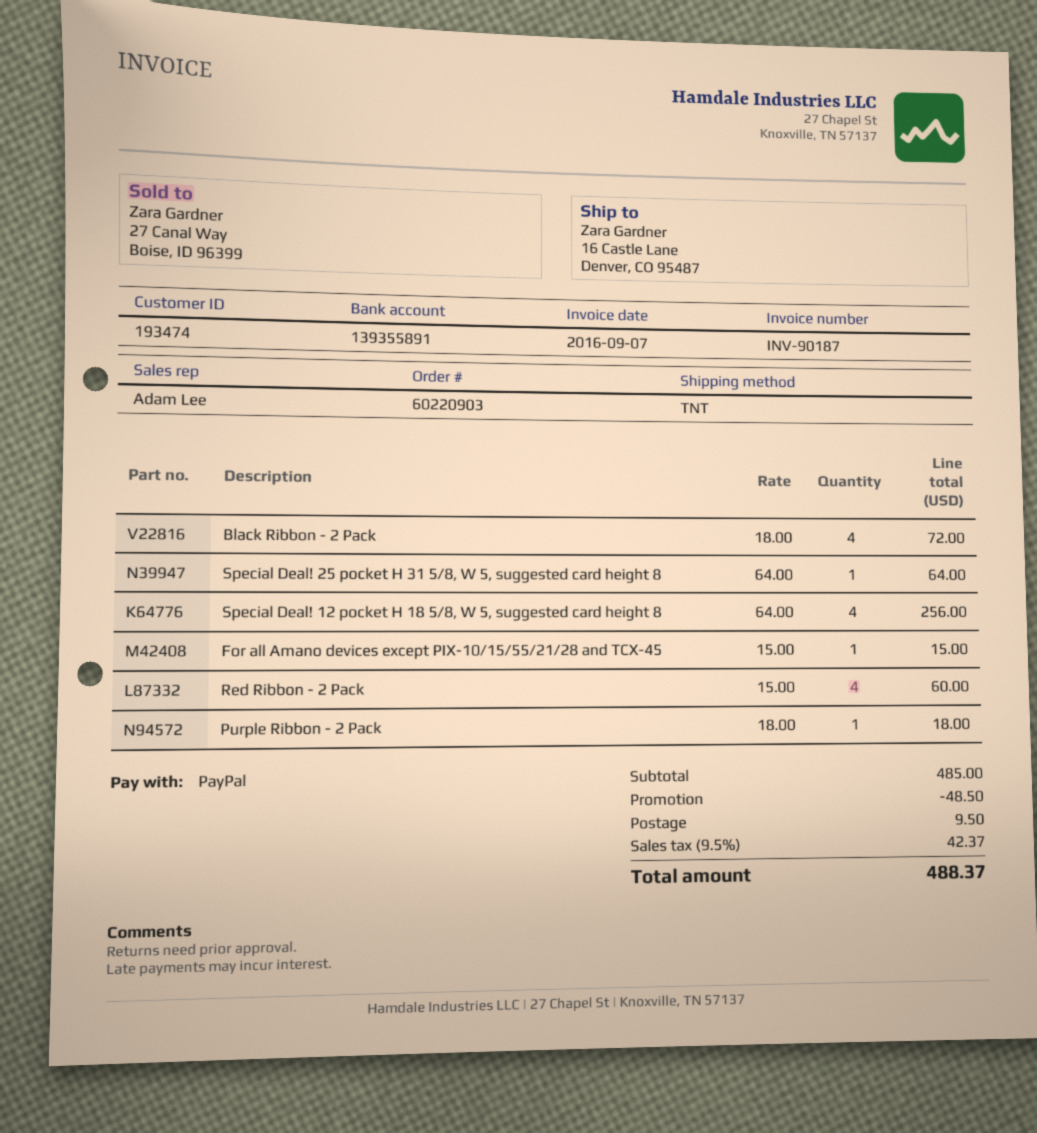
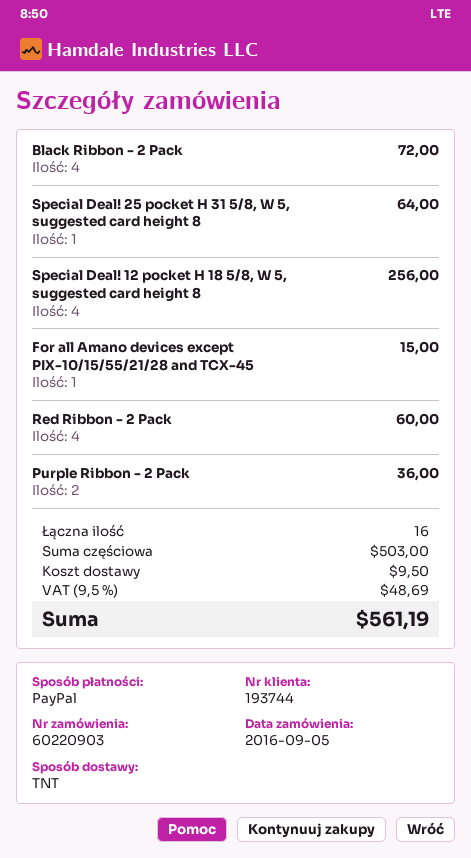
customer number: 193474 -> 193744
Purple Ribbon - 2 Pack: 1 for 18.00 -> 2 for 36.00
subtotal: 485.00 -> 503.00
discount: 48.50 -> none
tax: 9.5% = 42.37 -> 9.5% = 48.69
total: 488.37 -> 561.19

